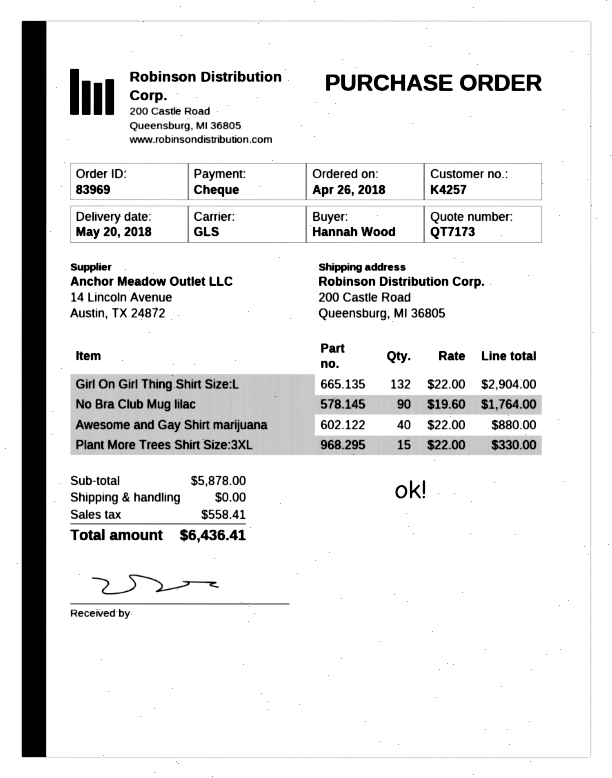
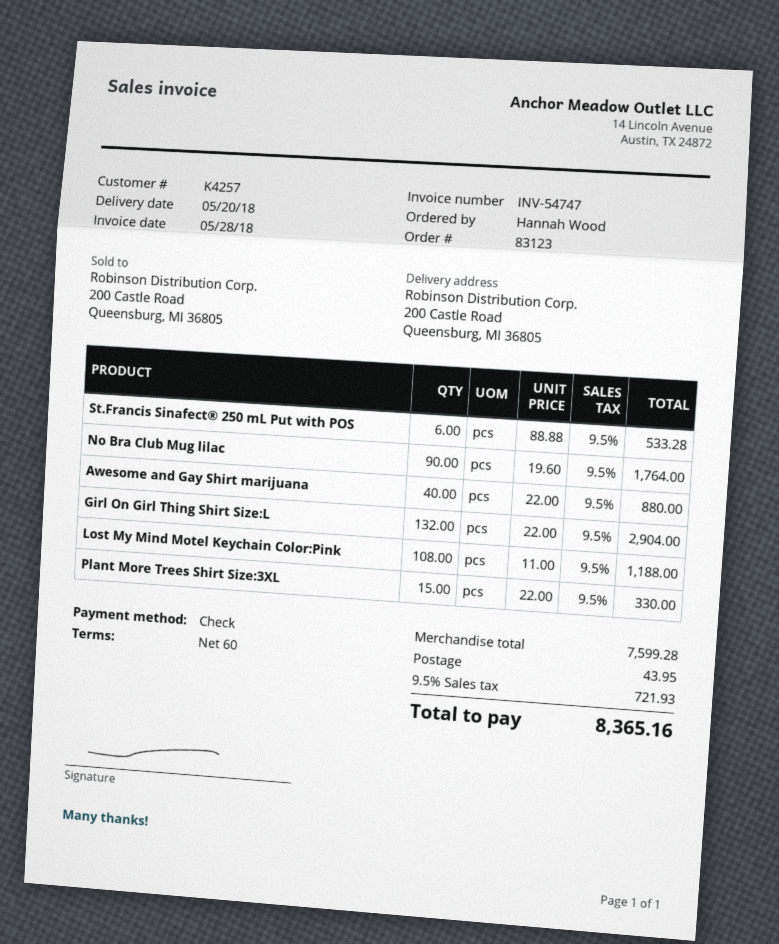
order number: 83969 -> 83123
St.Francis Sinafect® 250 mL Put with POS: none -> 6 x 88.88 = 533.28
Lost My Mind Motel Keychain Color:Pink: none -> 108 x 11.00 = 1188.00
subtotal: 5878.00 -> 7599.28
shipping: 0.00 -> 43.95
tax: 558.41 -> 721.93
total: 6436.41 -> 8365.16

